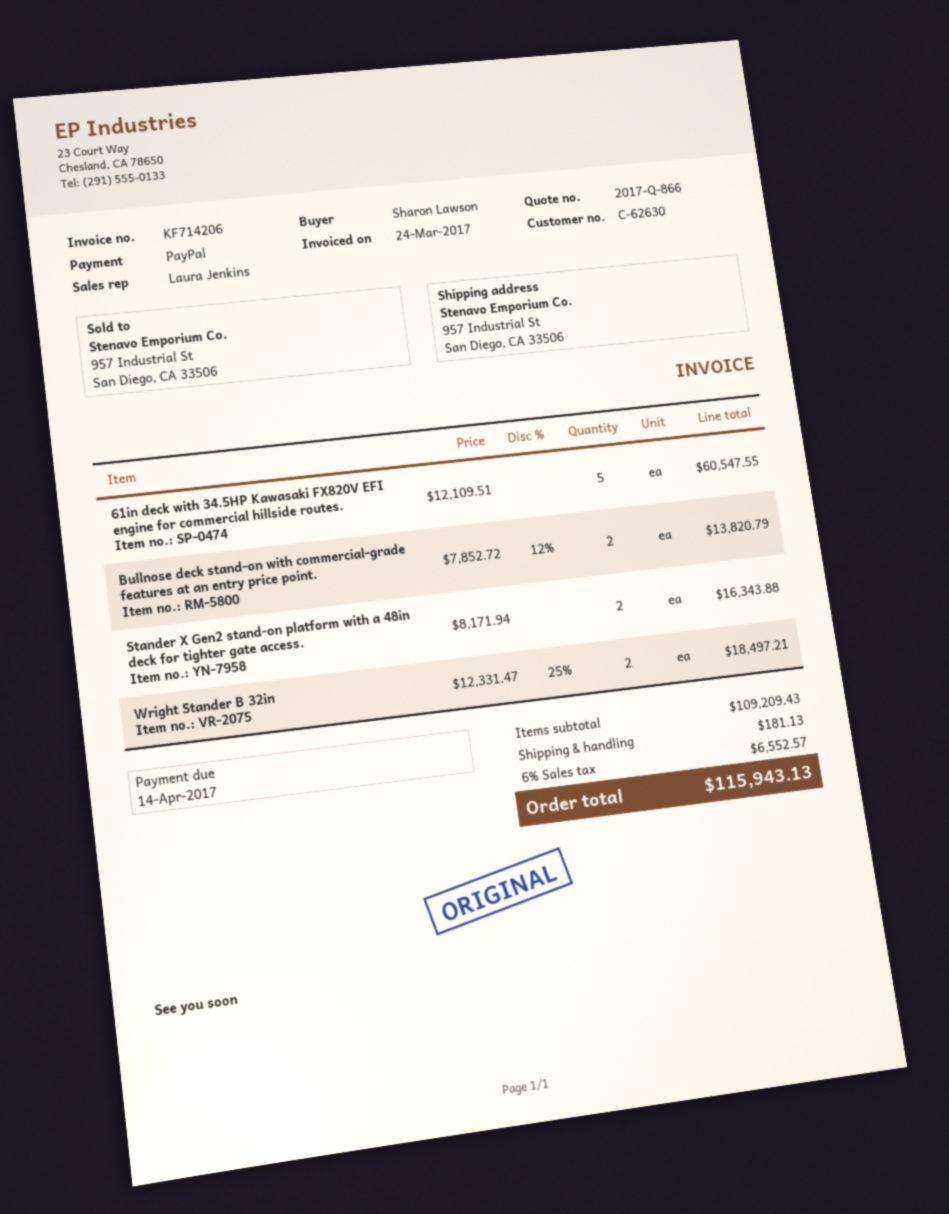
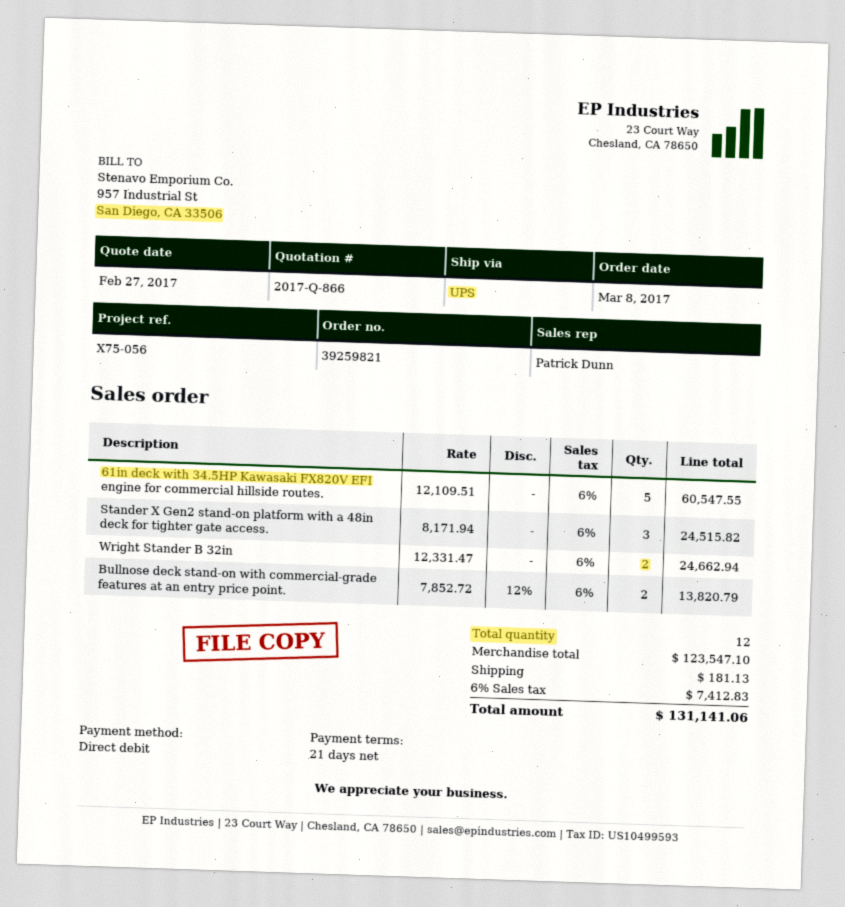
sales rep: Laura Jenkins -> Patrick Dunn
payment method: PayPal -> direct debit
Stander X Gen2 stand-on platform with a 48in deck for tighter gate access.: 2 x 8171.94 = 16343.88 -> 3 x 8171.94 = 24515.82
Wright Stander B 32in: 2 x 12331.47 - 25% = 18497.21 -> 2 x 12331.47 = 24662.94
subtotal: 109209.43 -> 123547.10
tax: 6% = 6552.57 -> 6% = 7412.83
total: 115943.13 -> 131141.06

